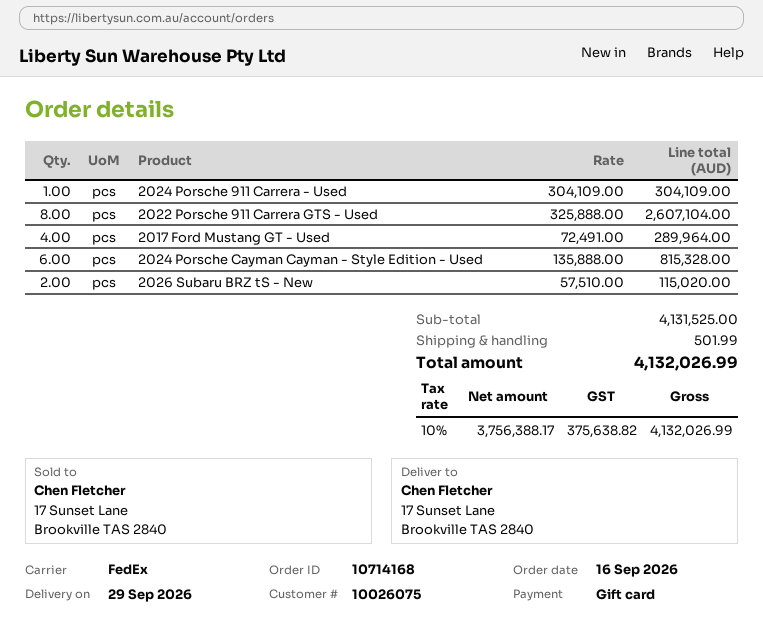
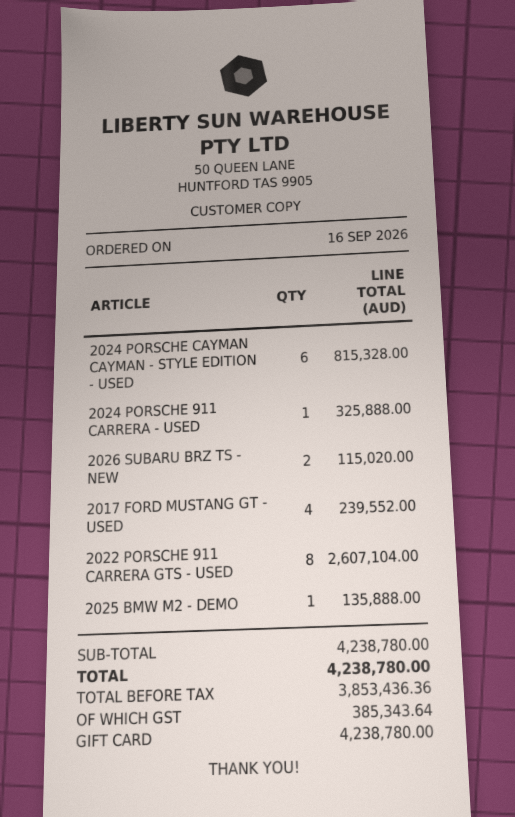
2024 Porsche 911 Carrera - Used: 1 for 304109.00 -> 1 for 325888.00
2017 Ford Mustang GT - Used: 4 for 289964.00 -> 4 for 239552.00
2025 BMW M2 - DEMO: none -> 1 for 135888.00
subtotal: 4131525.00 -> 4238780.00
shipping: 501.99 -> none
net: 3756388.17 -> 3853436.36
tax: 375638.82 -> 385343.64
total: 4132026.99 -> 4238780.00

